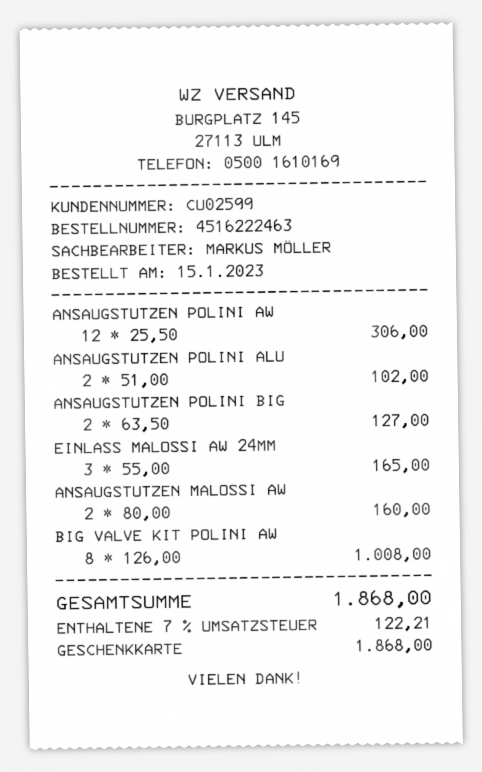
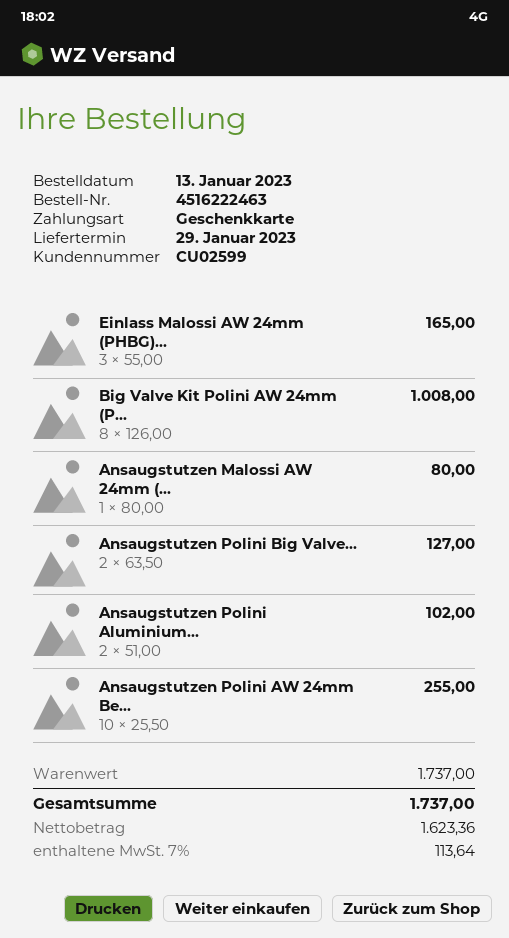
order date: 2023-01-15 -> 2023-01-13
ANSAUGSTUTZEN POLINI AW: 12 x 25.50 = 306.00 -> 10 x 25.50 = 255.00
ANSAUGSTUTZEN MALOSSI AW: 2 x 80.00 = 160.00 -> 1 x 80.00 = 80.00
tax: 7% = 122.21 -> 7% = 113.64
total: 1868.00 -> 1737.00

